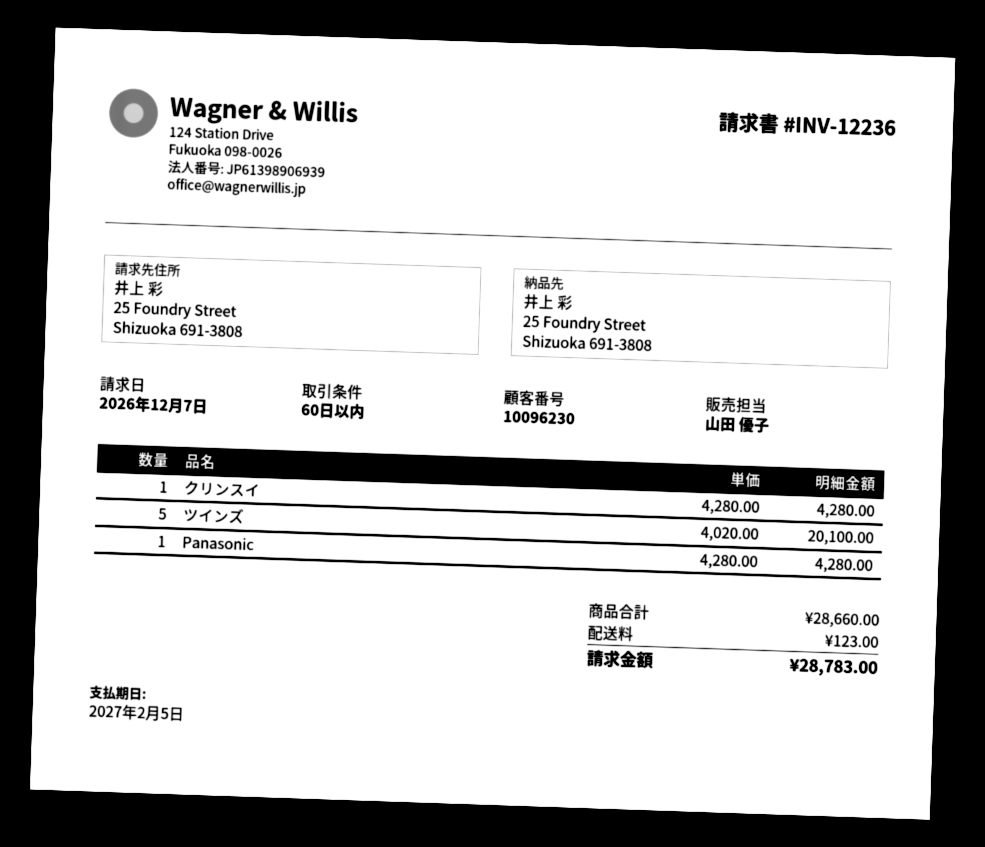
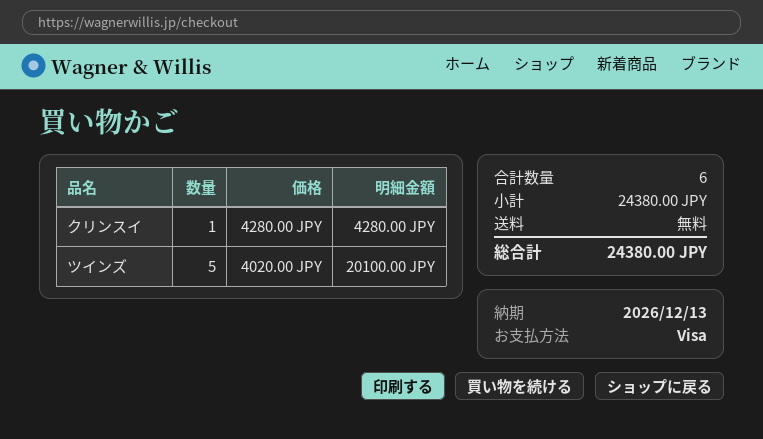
Panasonic: 1 x 4280.00 = 4280.00 -> none
subtotal: 28660.00 -> 24380.00
shipping: 123.00 -> 0.00
total: 28783.00 -> 24380.00

